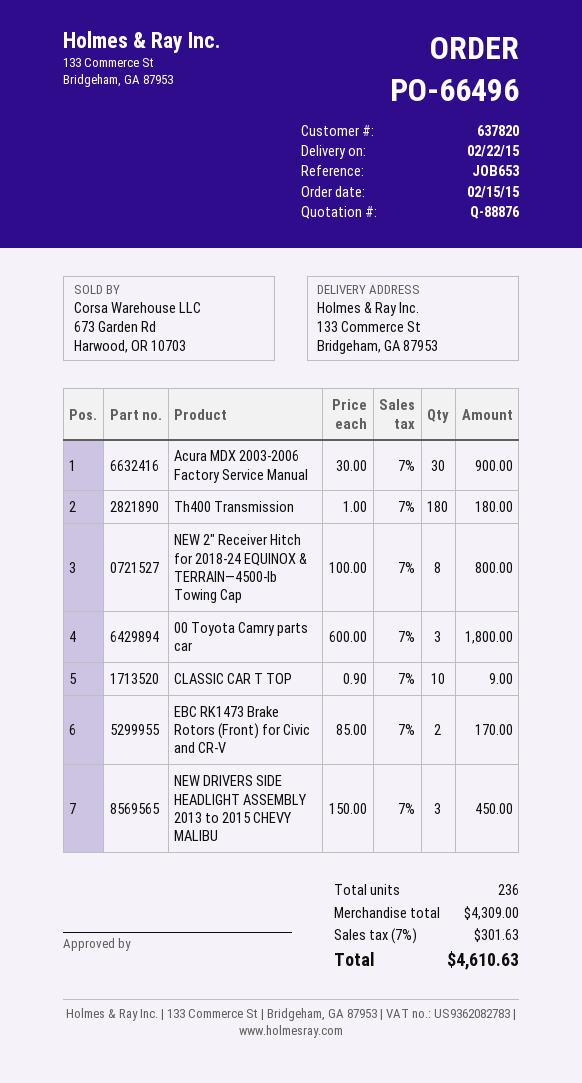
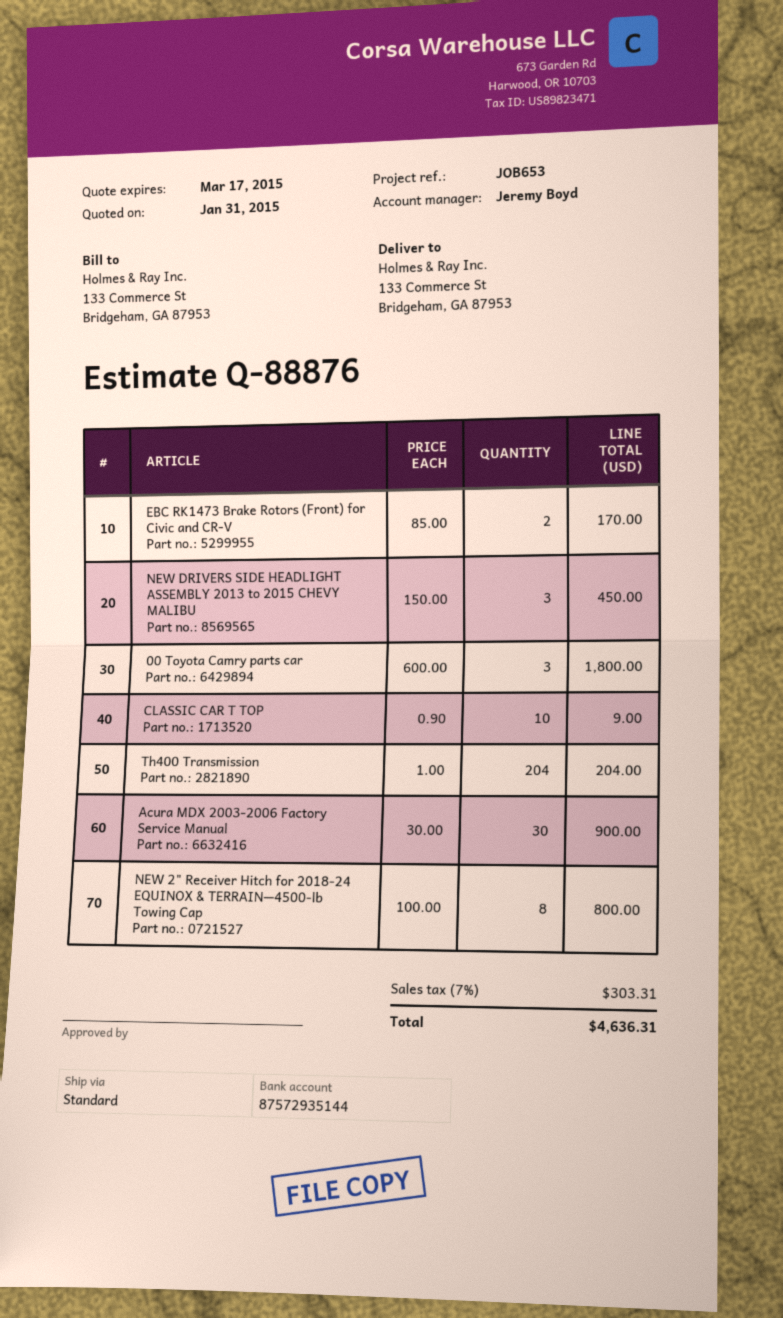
Th400 Transmission: 180 x 1.00 = 180.00 -> 204 x 1.00 = 204.00
tax: 7% = 301.63 -> 7% = 303.31
total: 4610.63 -> 4636.31

